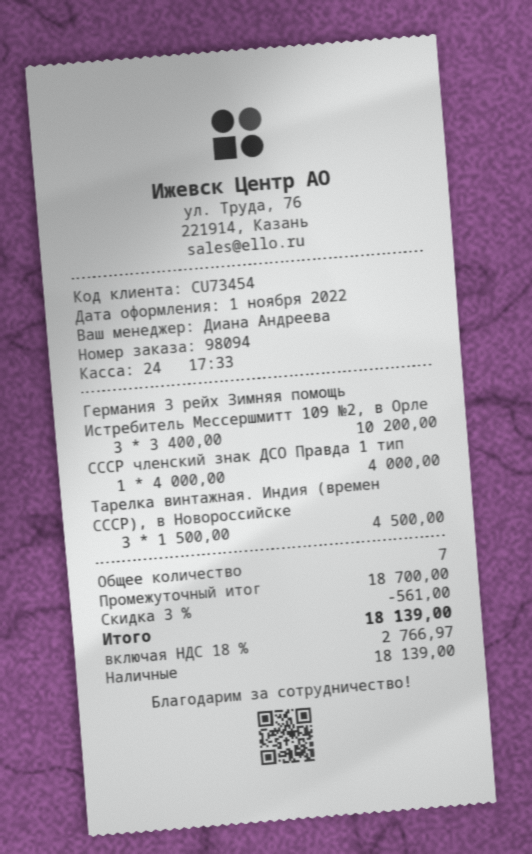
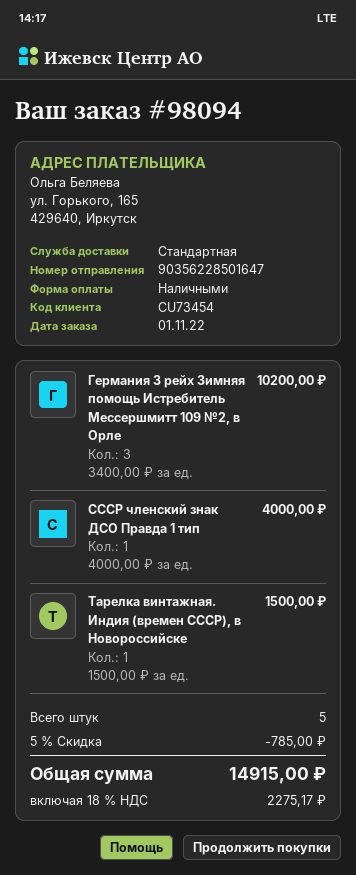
Тарелка винтажная. Индия (времен СССР), в Новороссийске: 3 x 1500.00 = 4500.00 -> 1 x 1500.00 = 1500.00
total quantity: 7 -> 5
discount: 3% = 561.00 -> 5% = 785.00
tax: 18% = 2766.97 -> 18% = 2275.17
total: 18139.00 -> 14915.00

